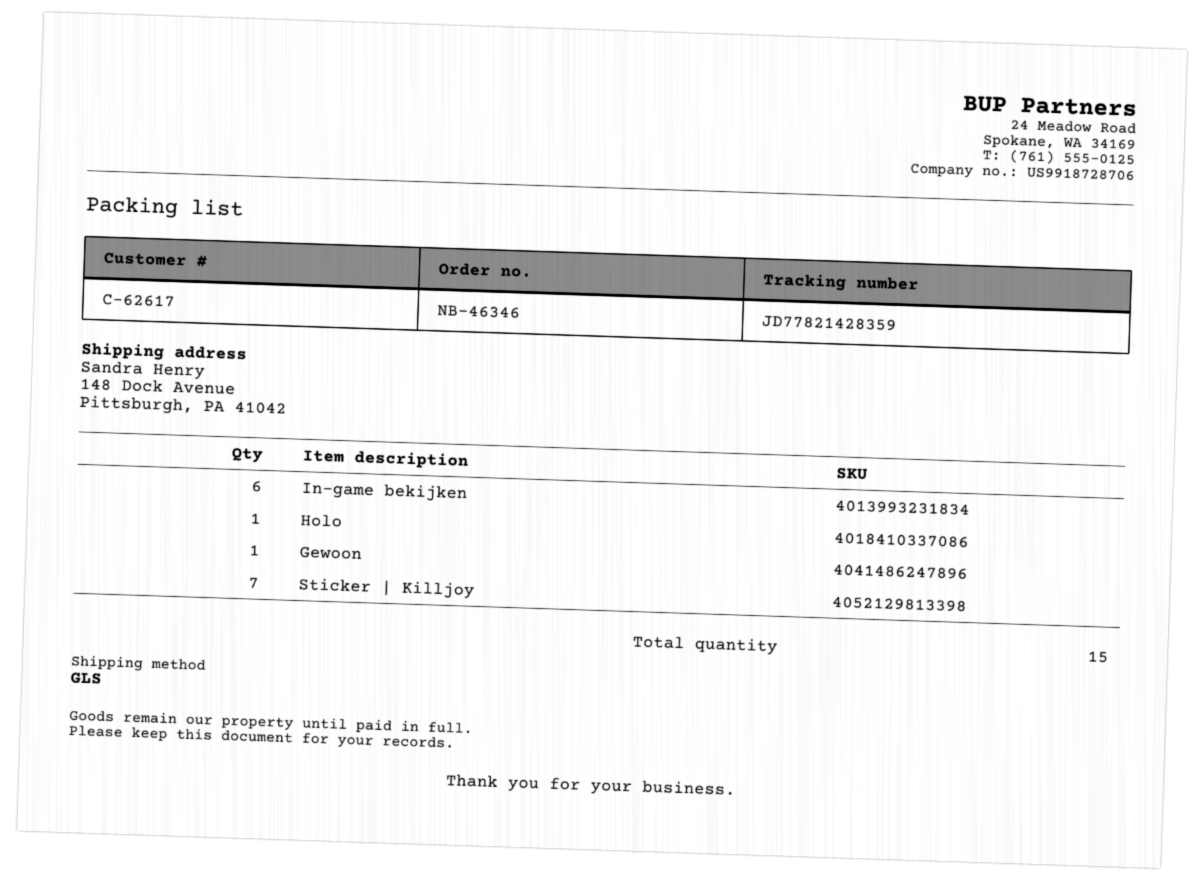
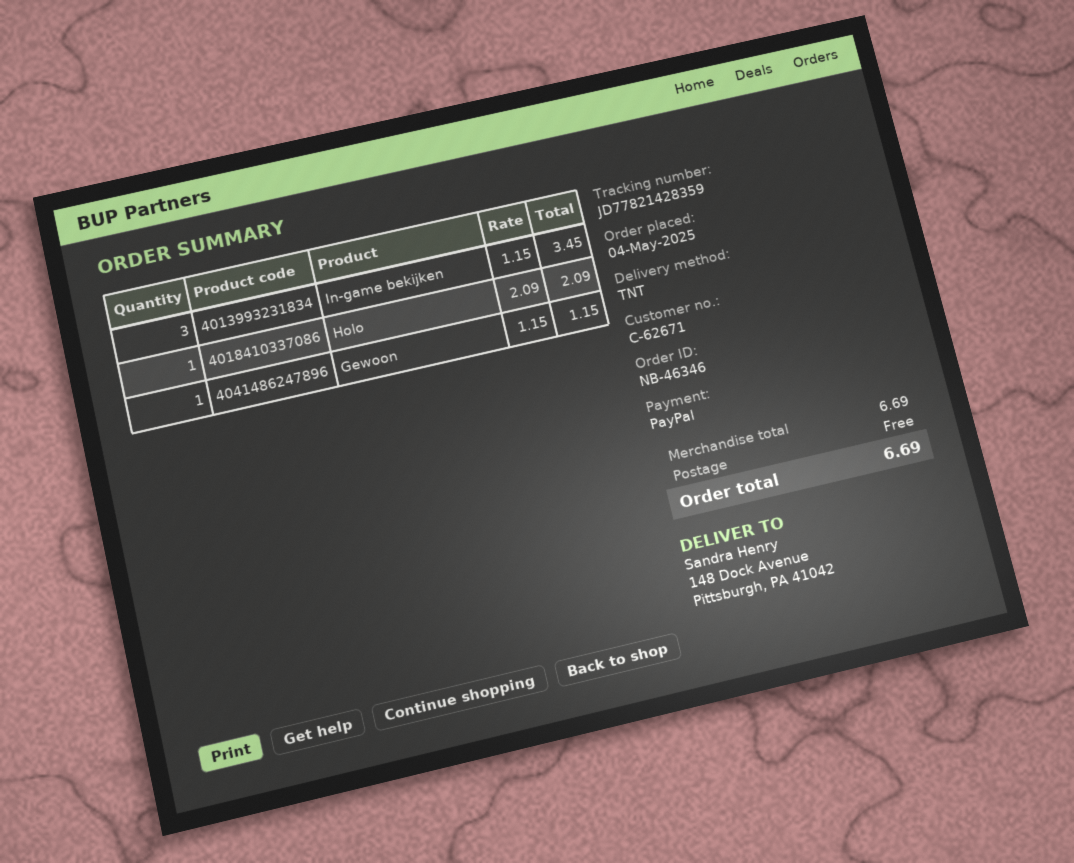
customer number: C-62617 -> C-62671
shipping method: GLS -> TNT
In-game bekijken: 6 -> 3
Sticker | Killjoy: 7 -> none

